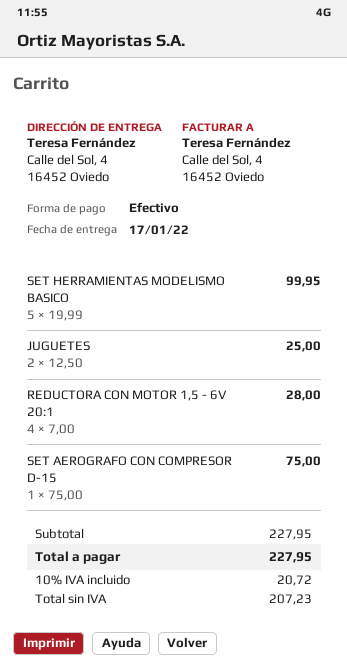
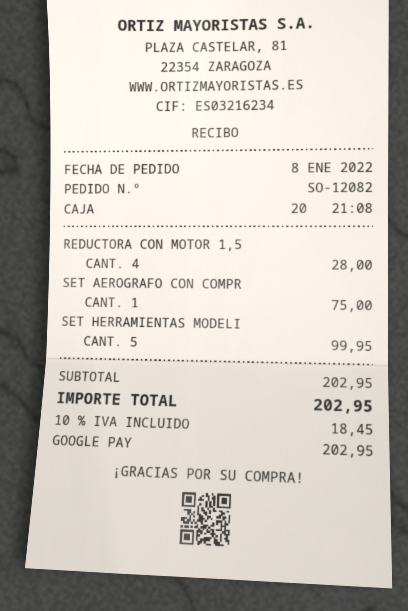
payment method: cash -> Google Pay
JUGUETES: 2 for 25.00 -> none
subtotal: 227.95 -> 202.95
tax: 10% = 20.72 -> 10% = 18.45
total: 227.95 -> 202.95

